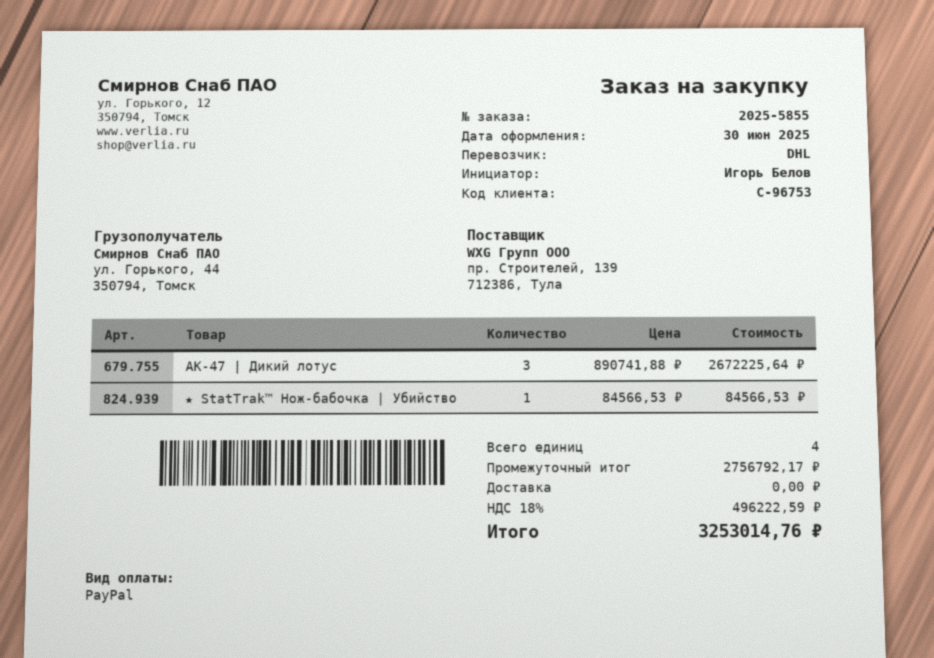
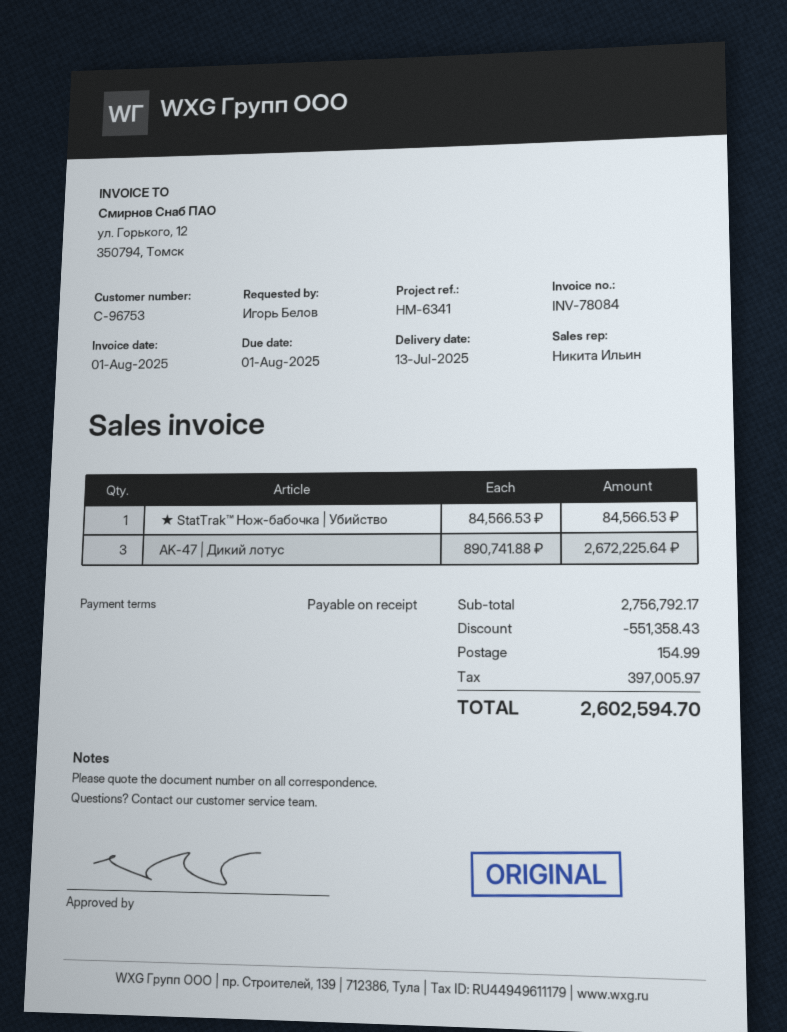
discount: none -> 551358.43
shipping: 0.00 -> 154.99
tax: 496222.59 -> 397005.97
total: 3253014.76 -> 2602594.70

